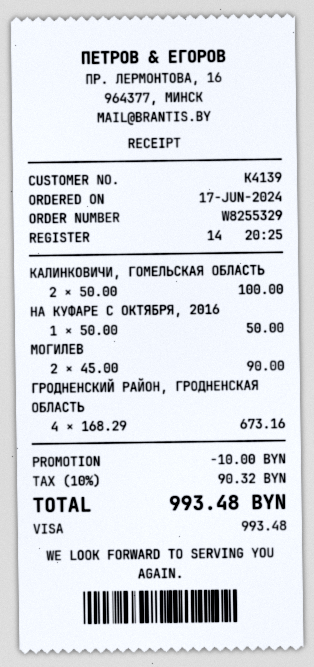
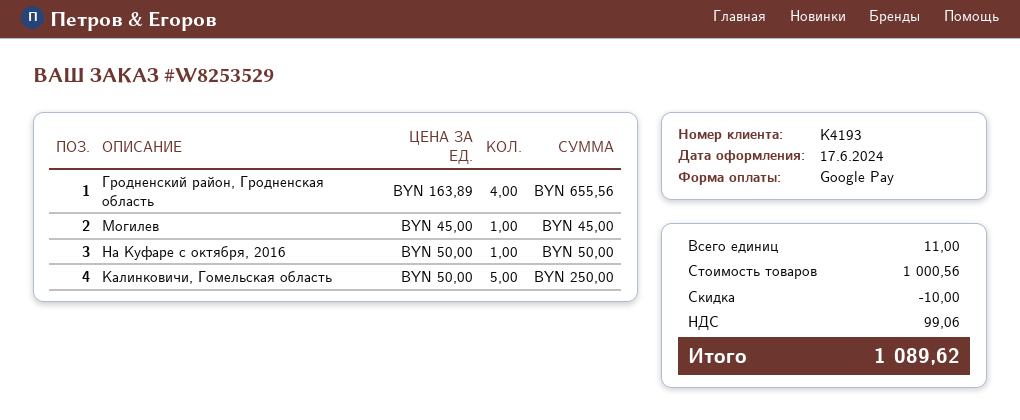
order number: W8255329 -> W8253529
customer number: K4139 -> K4193
payment method: Visa -> Google Pay
КАЛИНКОВИЧИ, ГОМЕЛЬСКАЯ ОБЛАСТЬ: 2 x 50.00 = 100.00 -> 5 x 50.00 = 250.00
МОГИЛЕВ: 2 x 45.00 = 90.00 -> 1 x 45.00 = 45.00
ГРОДНЕНСКИЙ РАЙОН, ГРОДНЕНСКАЯ ОБЛАСТЬ: 4 x 168.29 = 673.16 -> 4 x 163.89 = 655.56
tax: 90.32 -> 99.06
total: 993.48 -> 1089.62

